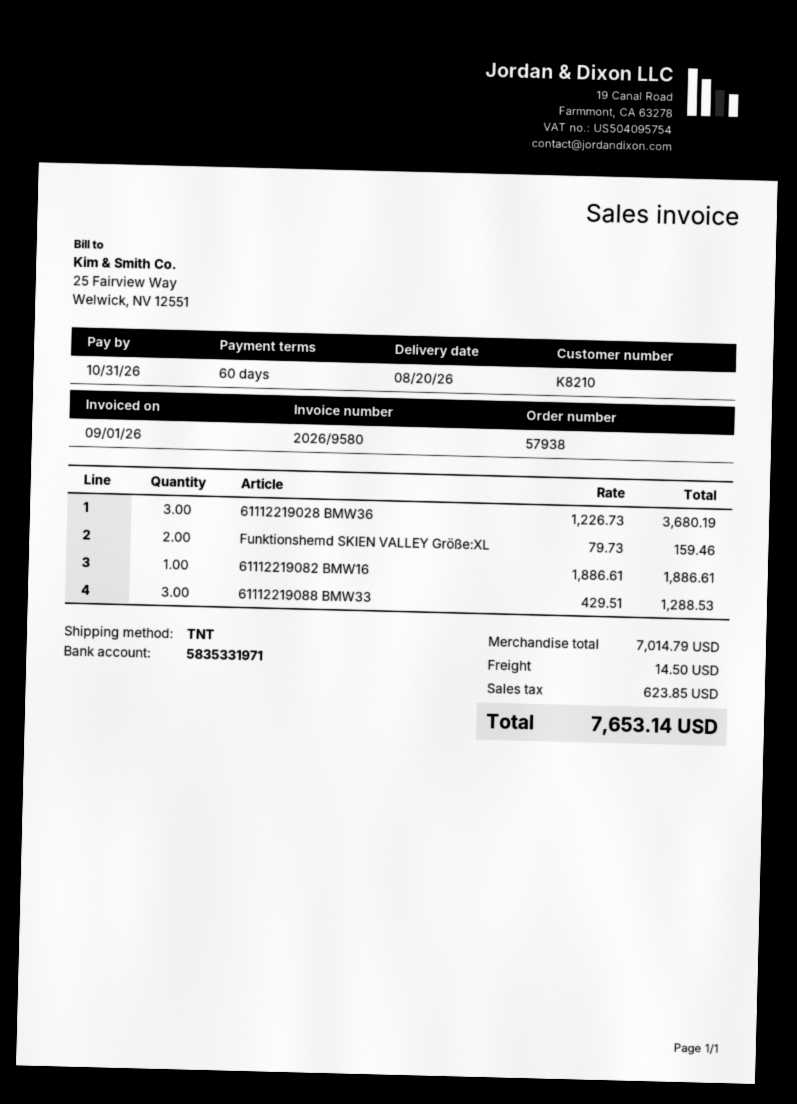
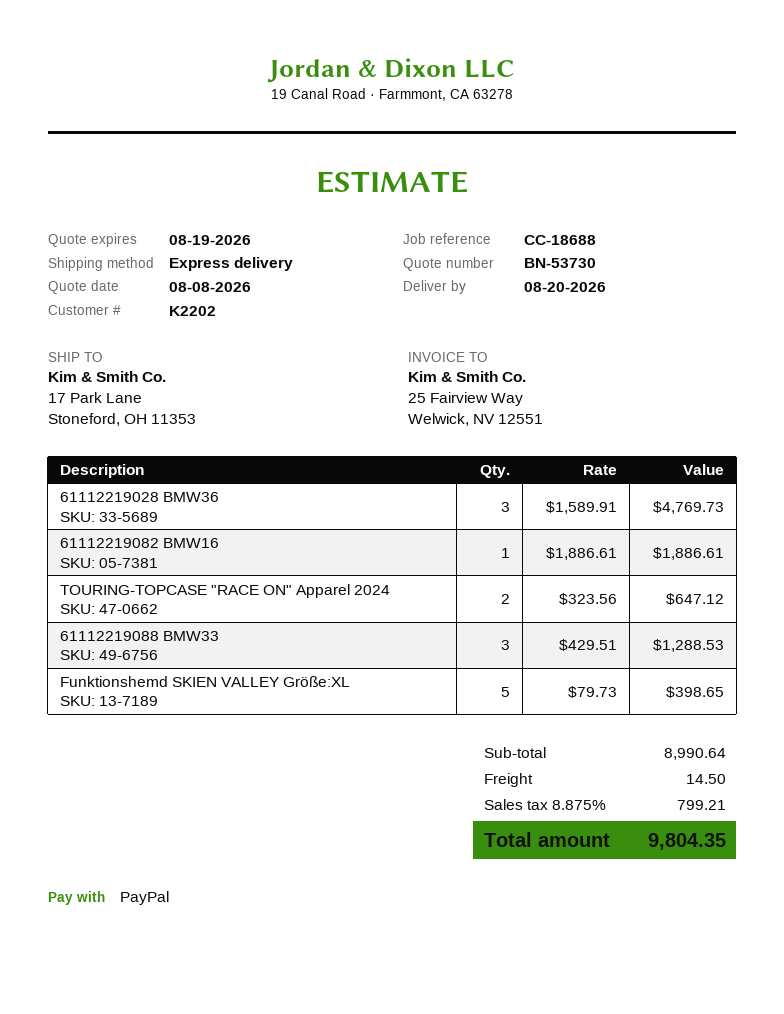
customer number: K8210 -> K2202
shipping method: TNT -> express
61112219028 BMW36: 3 x 1226.73 = 3680.19 -> 3 x 1589.91 = 4769.73
Funktionshemd SKIEN VALLEY Größe:XL: 2 x 79.73 = 159.46 -> 5 x 79.73 = 398.65
TOURING-TOPCASE "RACE ON" Apparel 2024: none -> 2 x 323.56 = 647.12
subtotal: 7014.79 -> 8990.64
tax: 623.85 -> 799.21
total: 7653.14 -> 9804.35

